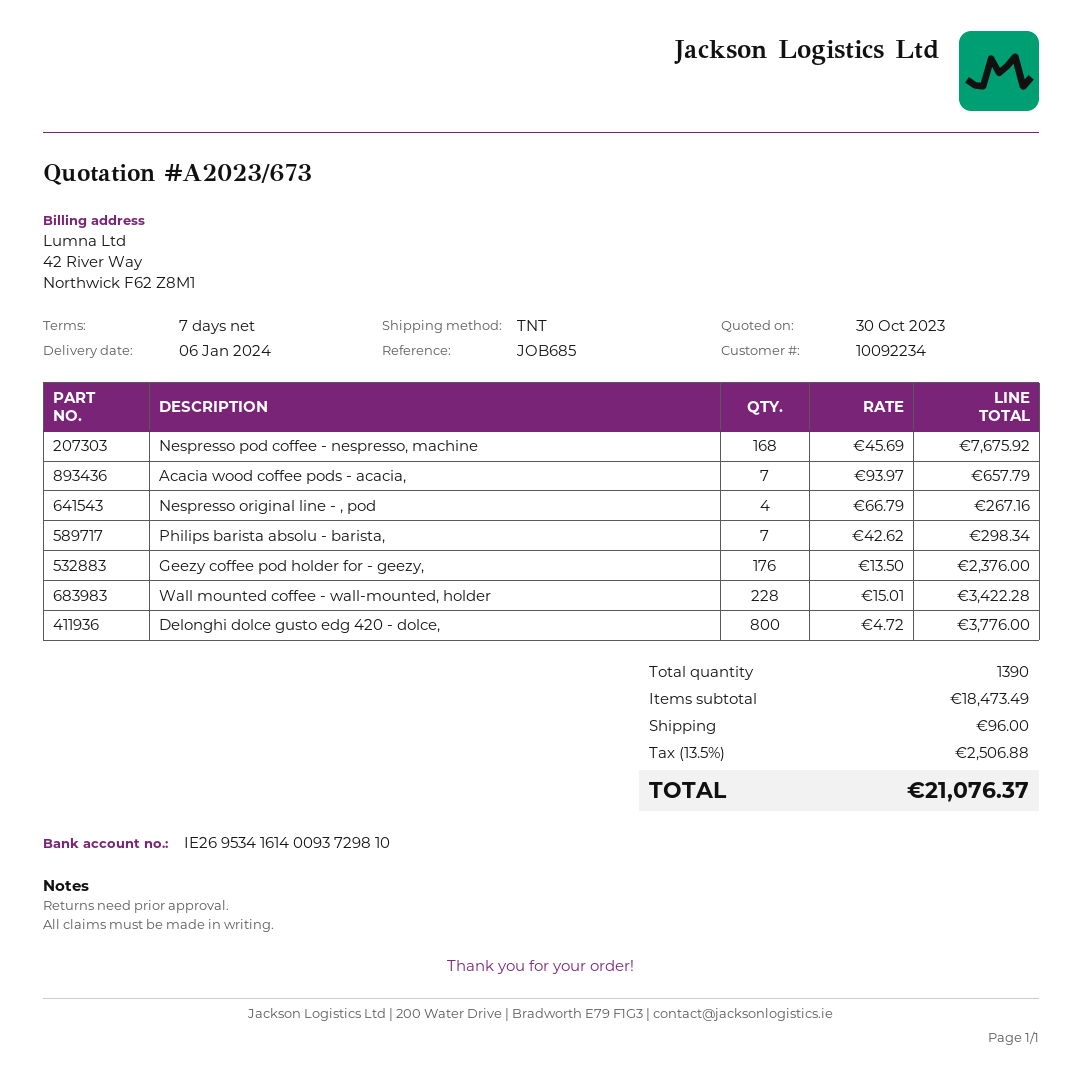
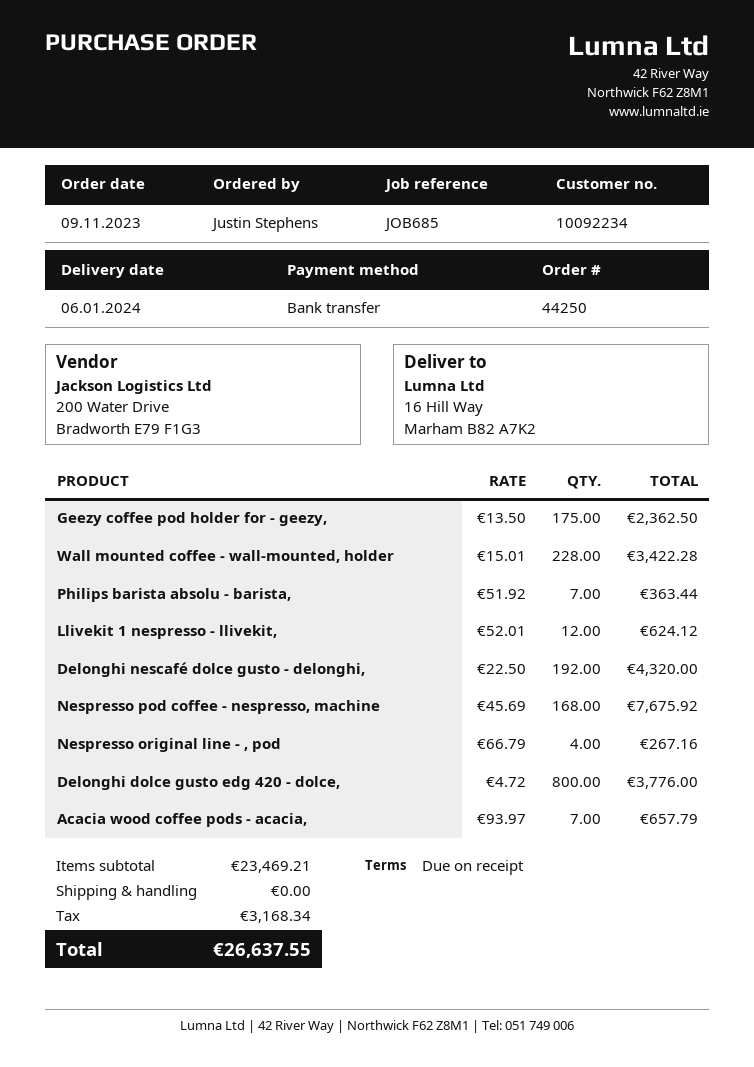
payment terms: 7 days -> on receipt
Philips barista absolu - barista,: 7 x 42.62 = 298.34 -> 7 x 51.92 = 363.44
Geezy coffee pod holder for - geezy,: 176 x 13.50 = 2376.00 -> 175 x 13.50 = 2362.50
Llivekit 1 nespresso - llivekit,: none -> 12 x 52.01 = 624.12
Delonghi nescafé dolce gusto - delonghi,: none -> 192 x 22.50 = 4320.00
subtotal: 18473.49 -> 23469.21
shipping: 96.00 -> 0.00
tax: 2506.88 -> 3168.34
total: 21076.37 -> 26637.55

